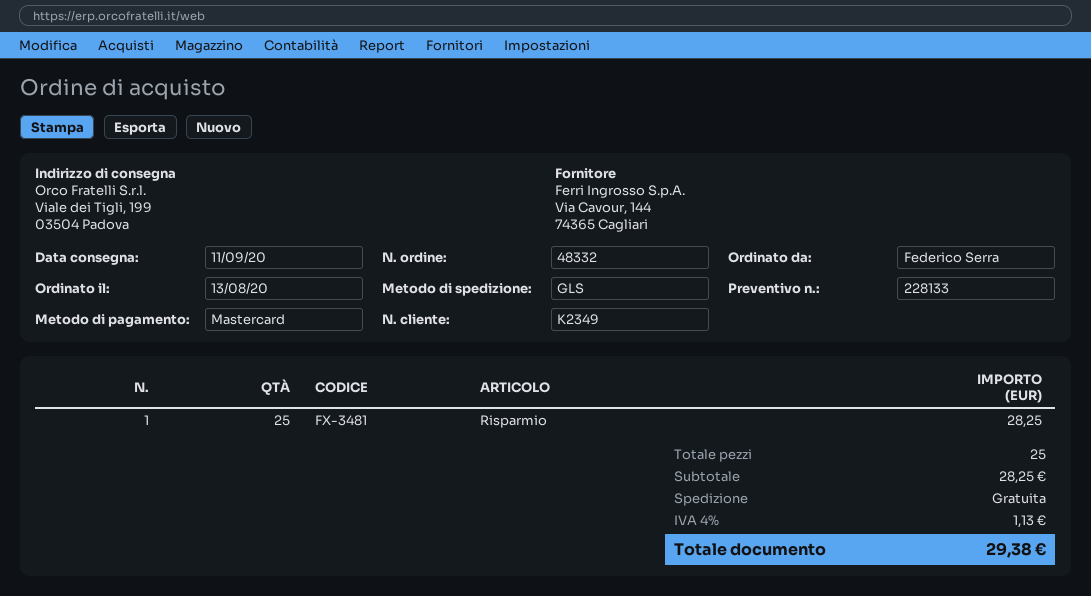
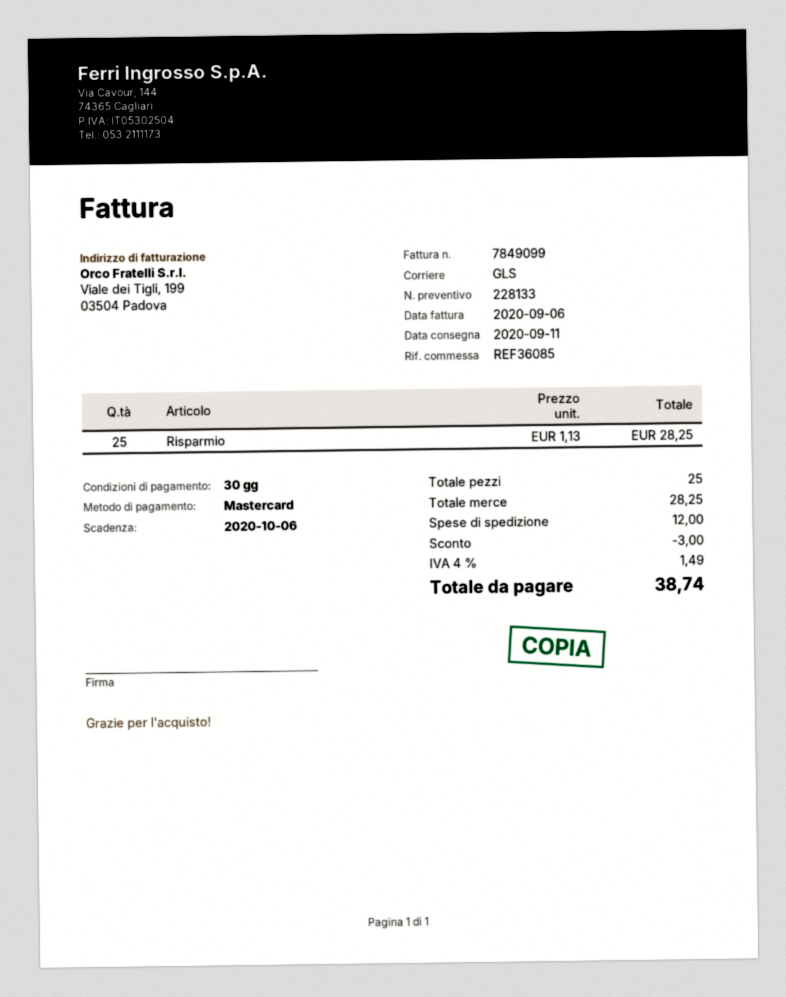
discount: none -> 3.00
shipping: 0.00 -> 12.00
tax: 4% = 1.13 -> 4% = 1.49
total: 29.38 -> 38.74

